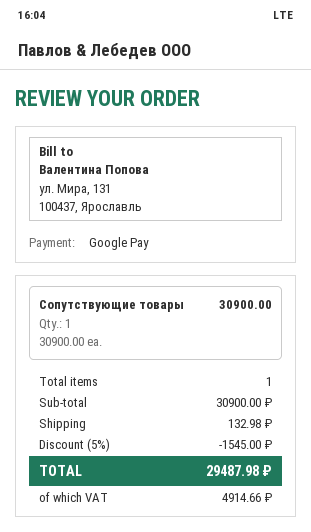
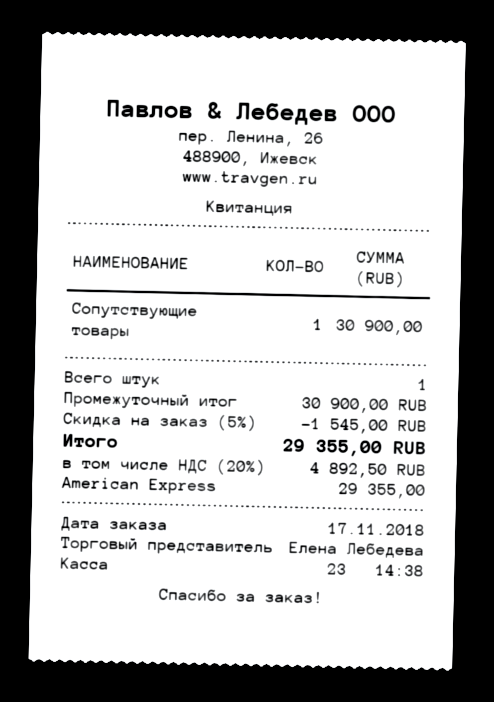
payment method: Google Pay -> American Express
shipping: 132.98 -> none
tax: 4914.66 -> 4892.50
total: 29487.98 -> 29355.00

